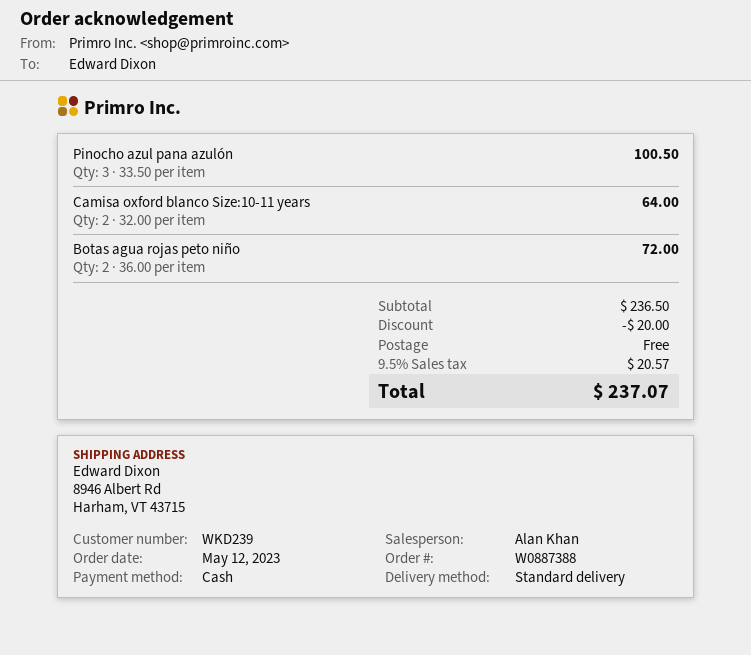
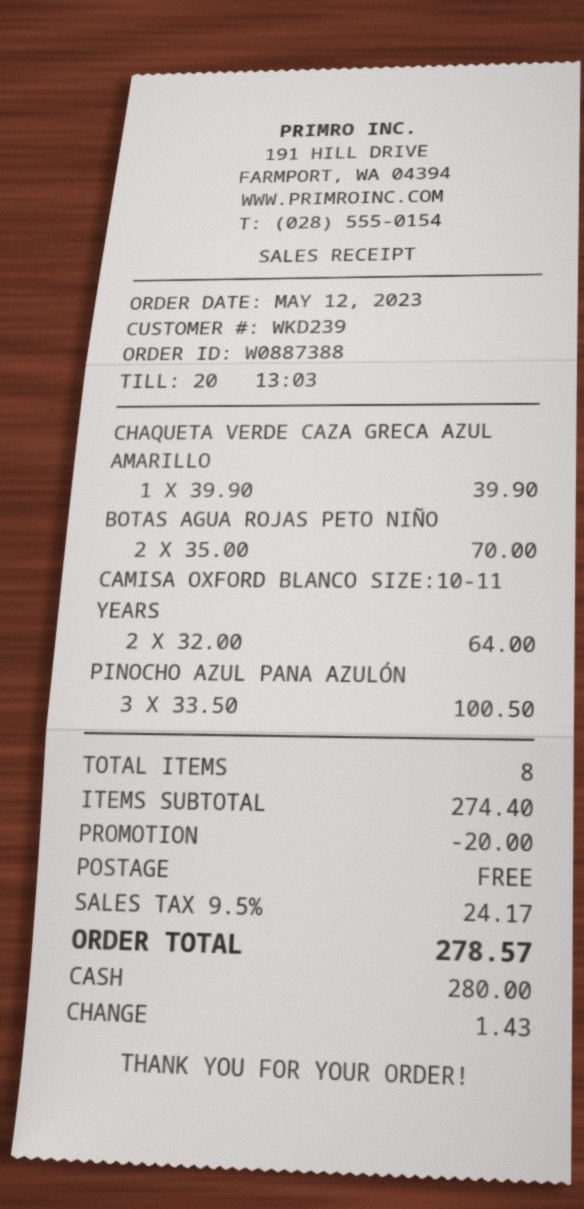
Botas agua rojas peto niño: 2 x 36.00 = 72.00 -> 2 x 35.00 = 70.00
CHAQUETA VERDE CAZA GRECA AZUL AMARILLO: none -> 1 x 39.90 = 39.90
subtotal: 236.50 -> 274.40
tax: 9.5% = 20.57 -> 9.5% = 24.17
total: 237.07 -> 278.57

